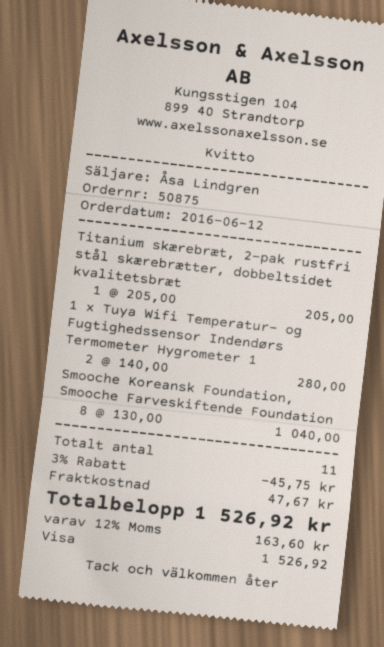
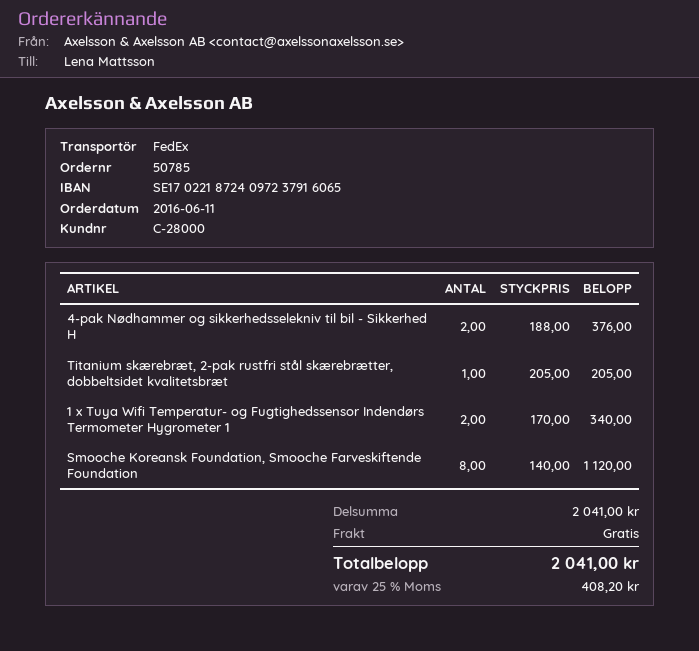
order number: 50875 -> 50785
order date: 2016-06-12 -> 2016-06-11
1 x Tuya Wifi Temperatur- og Fugtighedssensor Indendørs Termometer Hygrometer 1: 2 x 140.00 = 280.00 -> 2 x 170.00 = 340.00
Smooche Koreansk Foundation, Smooche Farveskiftende Foundation: 8 x 130.00 = 1040.00 -> 8 x 140.00 = 1120.00
4-pak Nødhammer og sikkerhedsselekniv til bil - Sikkerhed H: none -> 2 x 188.00 = 376.00
discount: 3% = 45.75 -> none
shipping: 47.67 -> 0.00
tax: 12% = 163.60 -> 25% = 408.20
total: 1526.92 -> 2041.00

